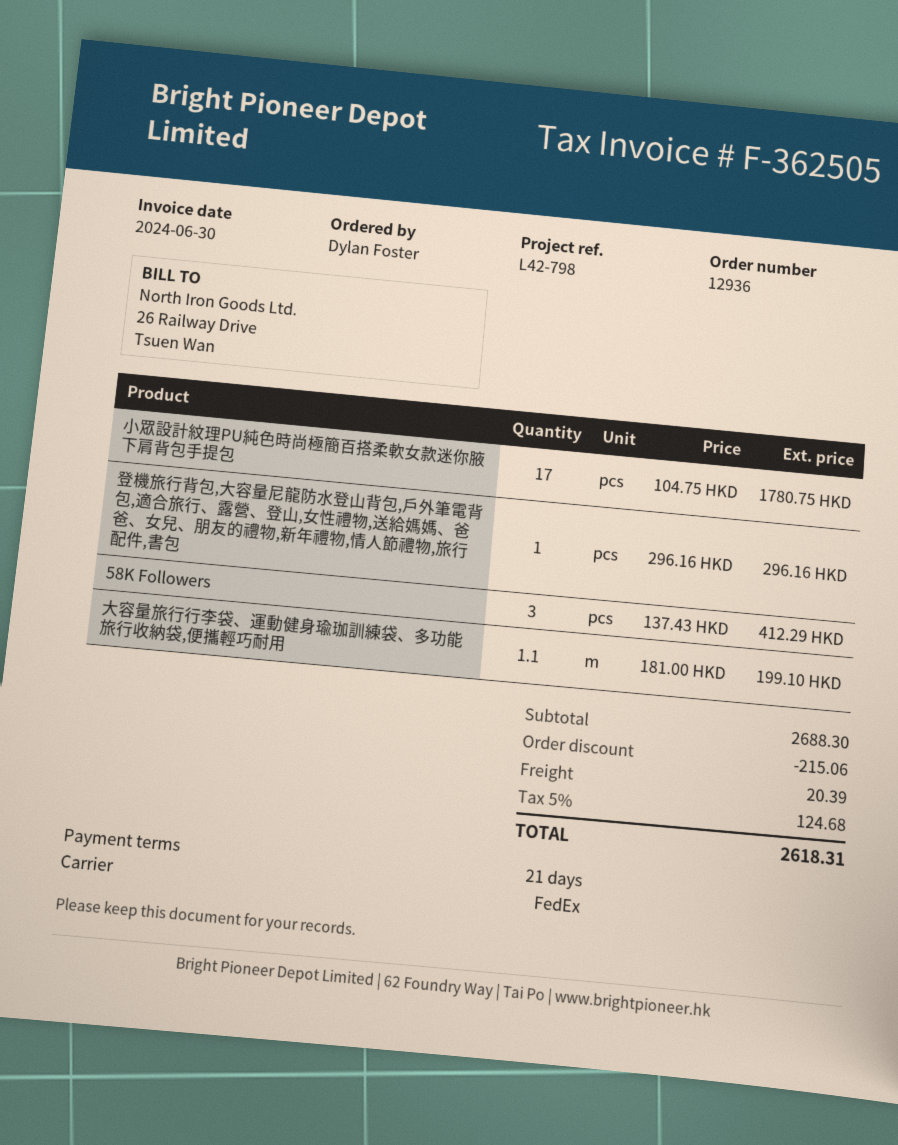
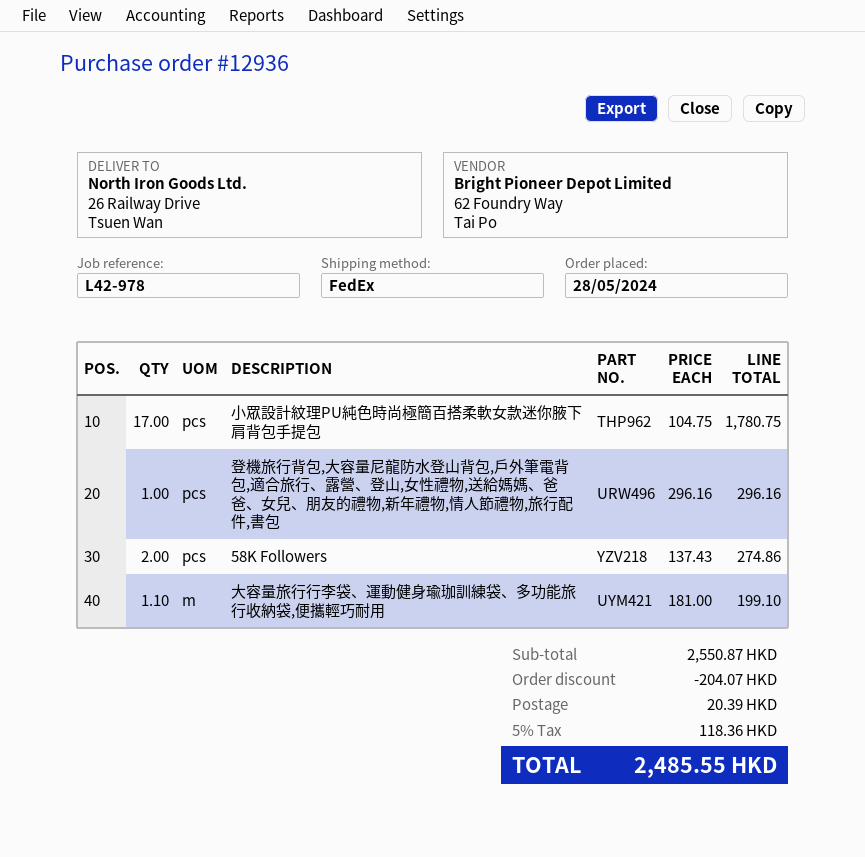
reference: L42-798 -> L42-978
58K Followers: 3 x 137.43 = 412.29 -> 2 x 137.43 = 274.86
subtotal: 2688.30 -> 2550.87
discount: 215.06 -> 204.07
tax: 5% = 124.68 -> 5% = 118.36
total: 2618.31 -> 2485.55

